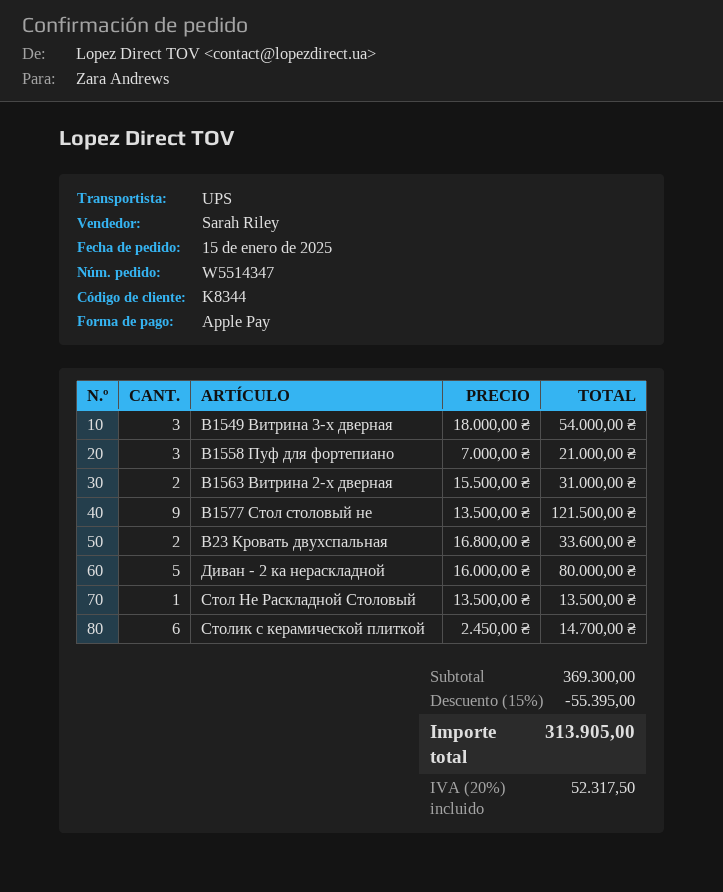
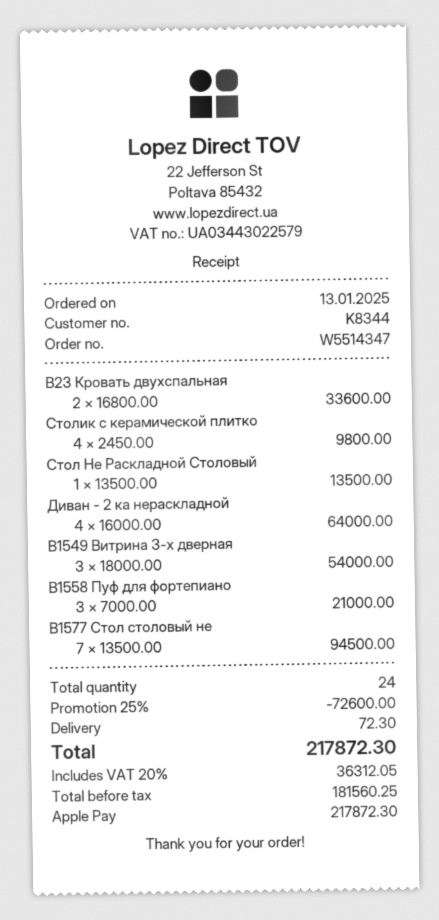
order date: 2025-01-15 -> 2025-01-13
В1563 Витрина 2-х дверная: 2 x 15500.00 = 31000.00 -> none
В1577 Стол столовый не: 9 x 13500.00 = 121500.00 -> 7 x 13500.00 = 94500.00
Диван - 2 ка нераскладной: 5 x 16000.00 = 80000.00 -> 4 x 16000.00 = 64000.00
Столик с керамической плиткой: 6 x 2450.00 = 14700.00 -> 4 x 2450.00 = 9800.00
discount: 15% = 55395.00 -> 25% = 72600.00
shipping: none -> 72.30
tax: 20% = 52317.50 -> 20% = 36312.05
total: 313905.00 -> 217872.30

